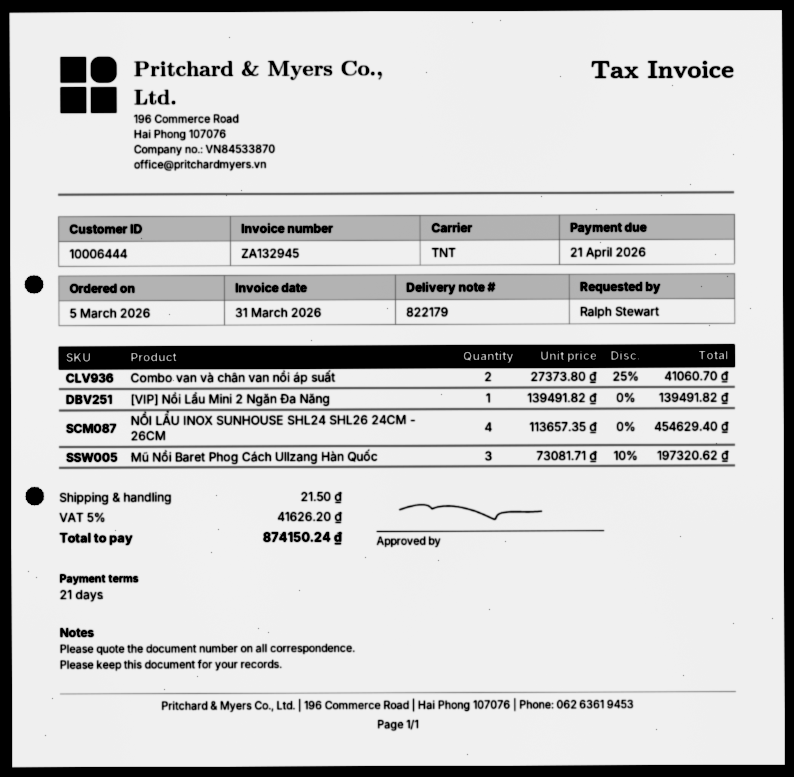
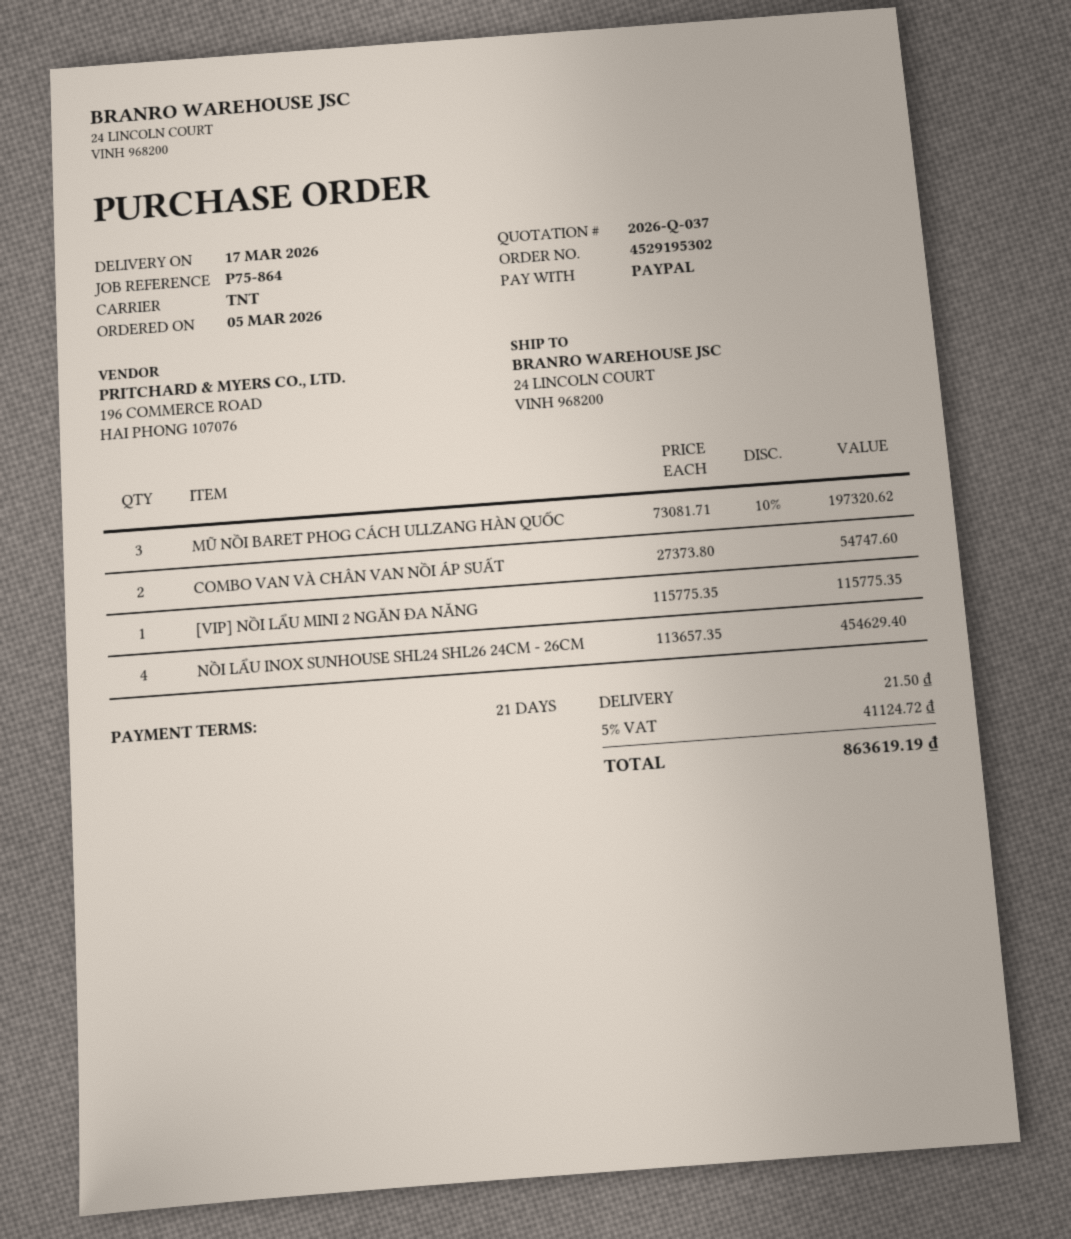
Combo van và chân van nồi áp suất: 2 x 27373.80 - 25% = 41060.70 -> 2 x 27373.80 = 54747.60
[VIP] Nồi Lẩu Mini 2 Ngăn Đa Năng: 1 x 139491.82 = 139491.82 -> 1 x 115775.35 = 115775.35
tax: 5% = 41626.20 -> 5% = 41124.72
total: 874150.24 -> 863619.19

